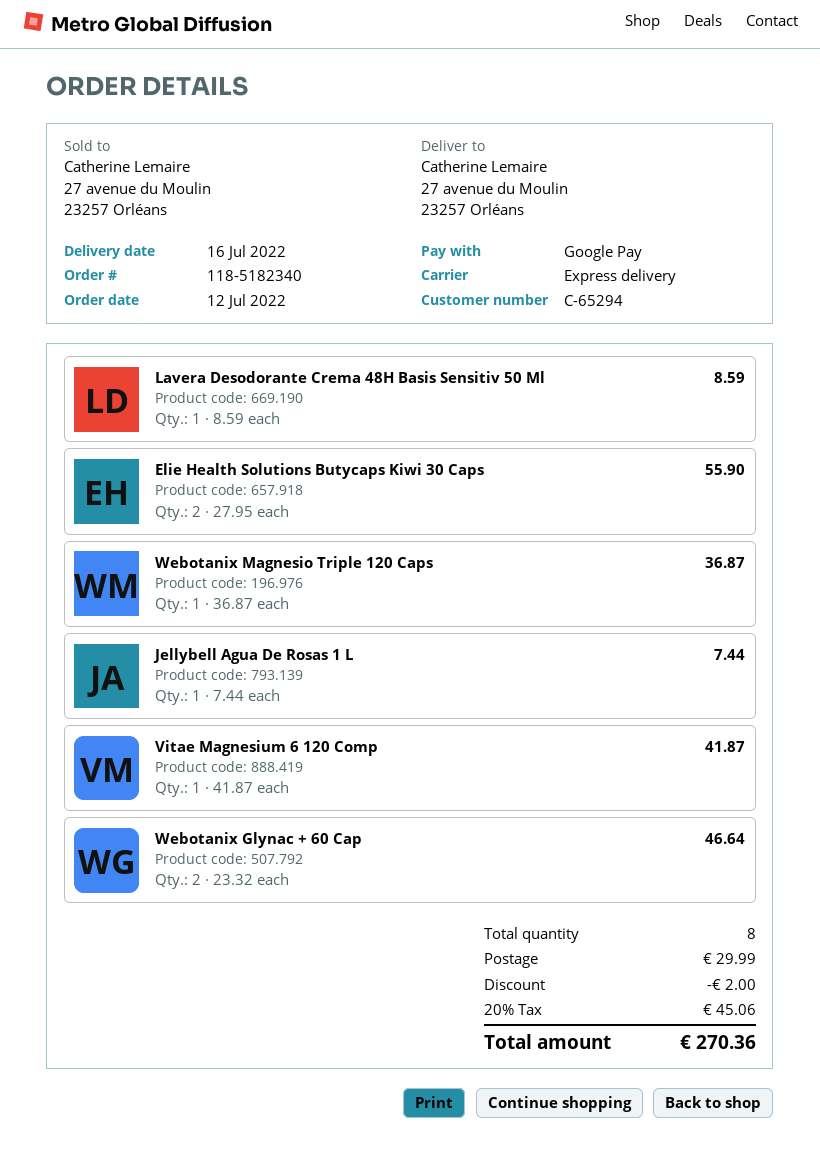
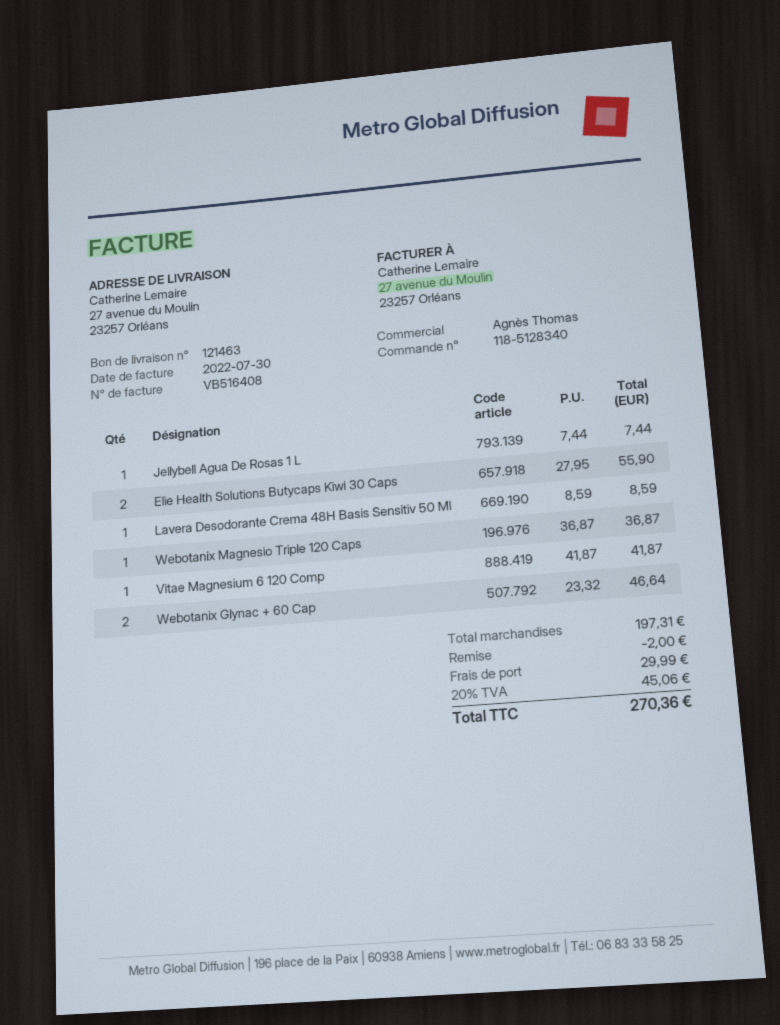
order number: 118-5182340 -> 118-5128340

